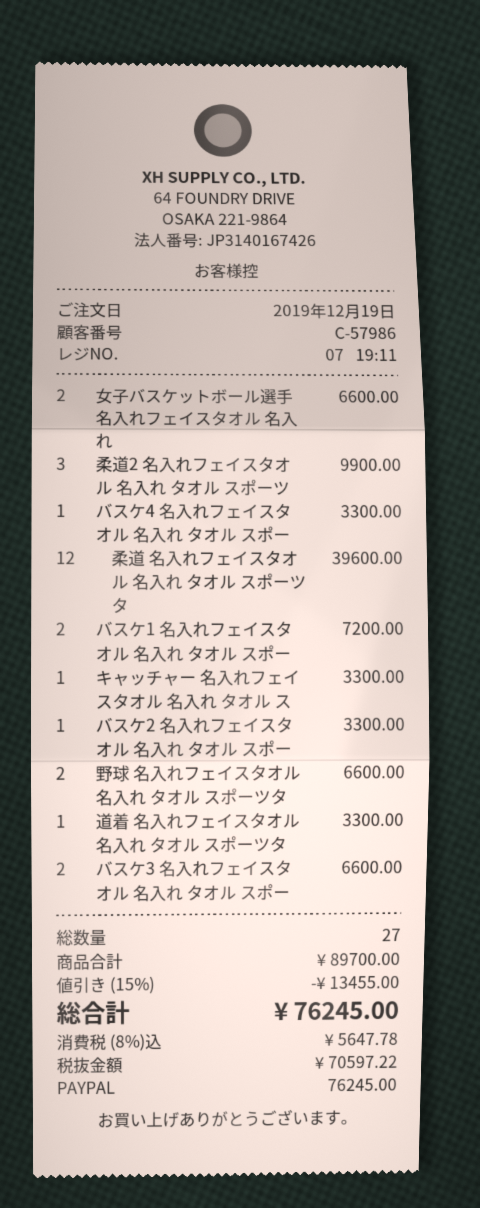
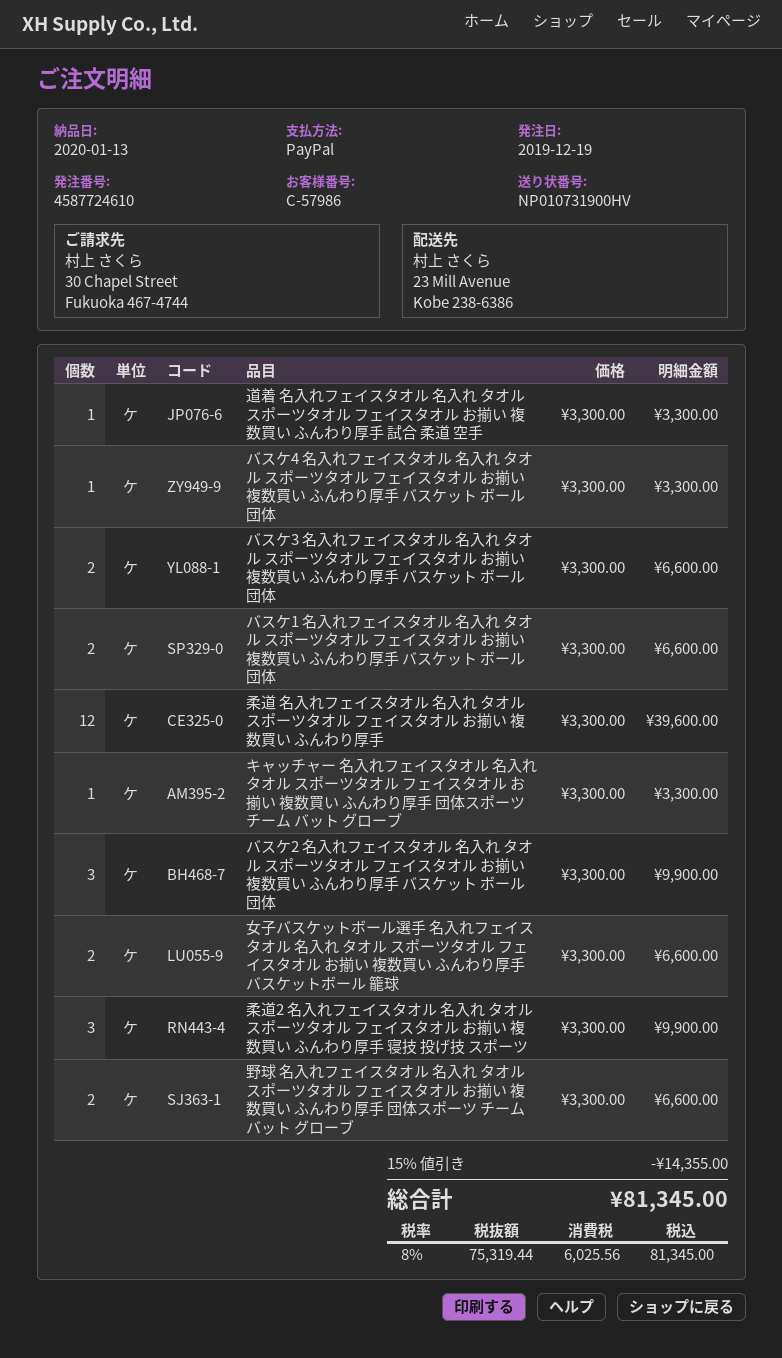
バスケ1 名入れフェイスタオル 名入れ タオル スポー: 2 for 7200.00 -> 2 for 6600.00
バスケ2 名入れフェイスタオル 名入れ タオル スポー: 1 for 3300.00 -> 3 for 9900.00
discount: 15% = 13455.00 -> 15% = 14355.00
net: 70597.22 -> 75319.44
tax: 8% = 5647.78 -> 8% = 6025.56
total: 76245.00 -> 81345.00

